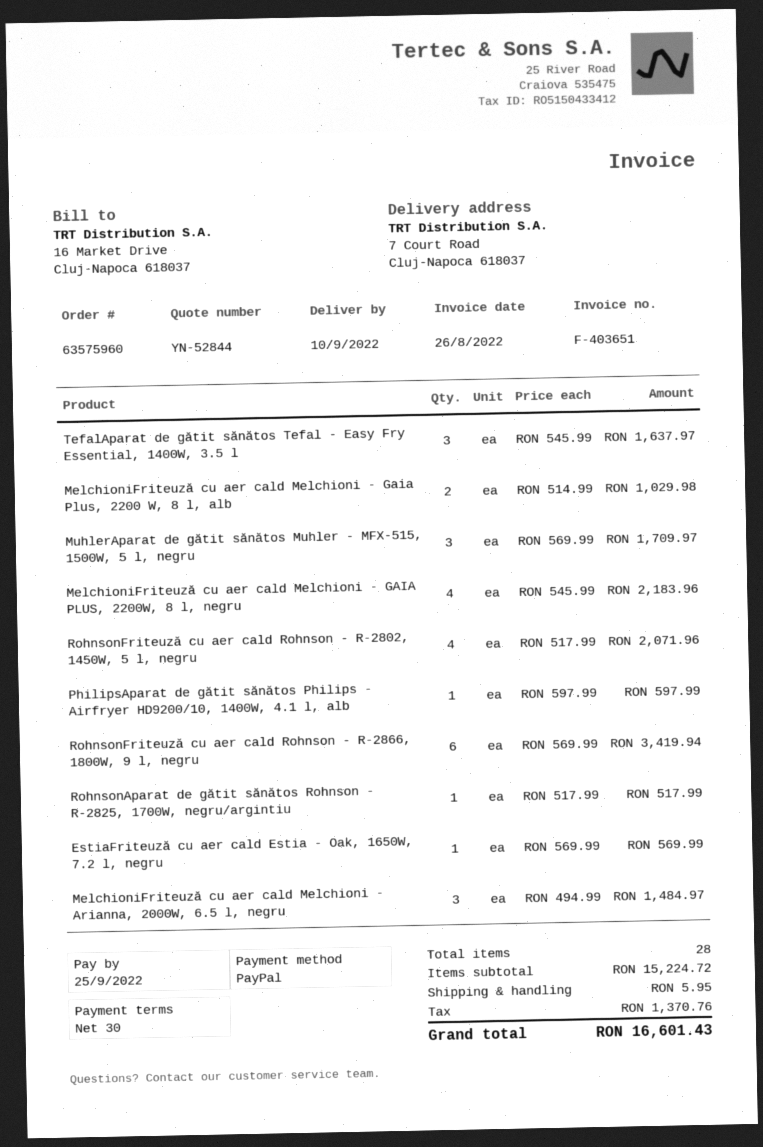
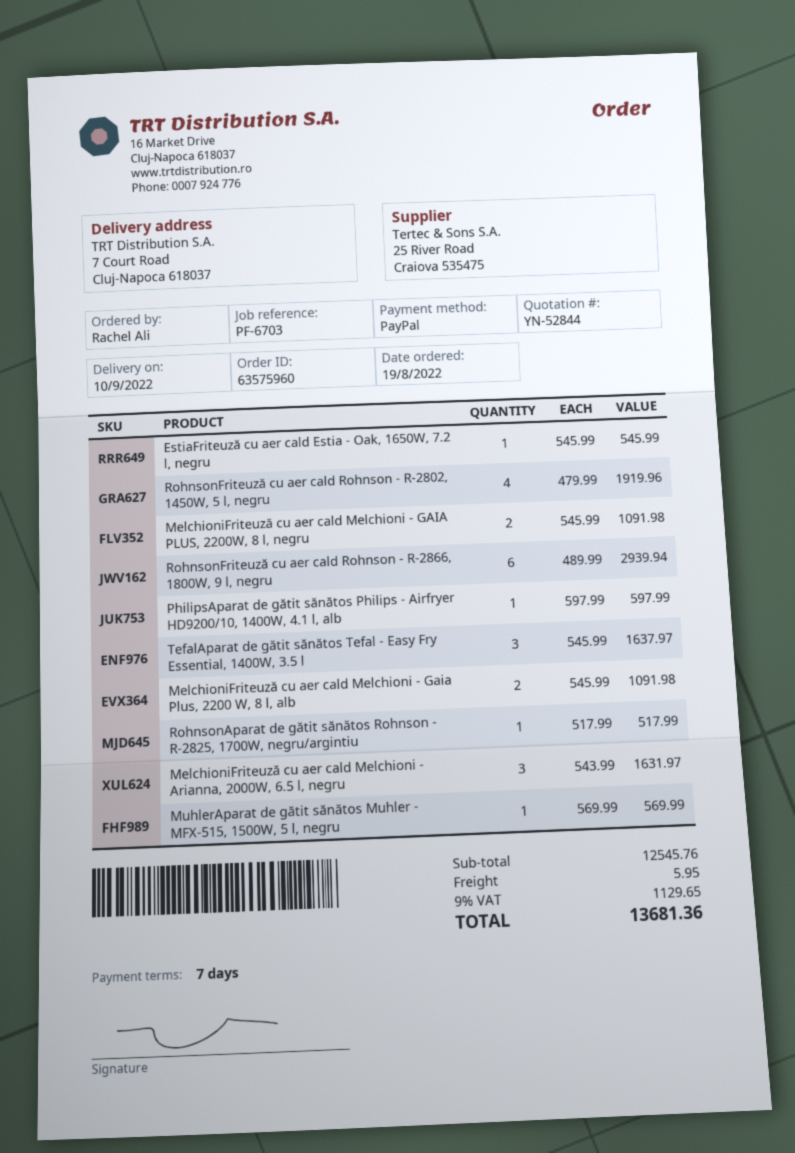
payment terms: 30 days -> 7 days
MelchioniFriteuză cu aer cald Melchioni - Gaia Plus, 2200 W, 8 l, alb: 2 x 514.99 = 1029.98 -> 2 x 545.99 = 1091.98
MuhlerAparat de gătit sănătos Muhler - MFX-515, 1500W, 5 l, negru: 3 x 569.99 = 1709.97 -> 1 x 569.99 = 569.99
MelchioniFriteuză cu aer cald Melchioni - GAIA PLUS, 2200W, 8 l, negru: 4 x 545.99 = 2183.96 -> 2 x 545.99 = 1091.98
RohnsonFriteuză cu aer cald Rohnson - R-2802, 1450W, 5 l, negru: 4 x 517.99 = 2071.96 -> 4 x 479.99 = 1919.96
RohnsonFriteuză cu aer cald Rohnson - R-2866, 1800W, 9 l, negru: 6 x 569.99 = 3419.94 -> 6 x 489.99 = 2939.94
EstiaFriteuză cu aer cald Estia - Oak, 1650W, 7.2 l, negru: 1 x 569.99 = 569.99 -> 1 x 545.99 = 545.99
MelchioniFriteuză cu aer cald Melchioni - Arianna, 2000W, 6.5 l, negru: 3 x 494.99 = 1484.97 -> 3 x 543.99 = 1631.97
subtotal: 15224.72 -> 12545.76
tax: 1370.76 -> 1129.65
total: 16601.43 -> 13681.36

